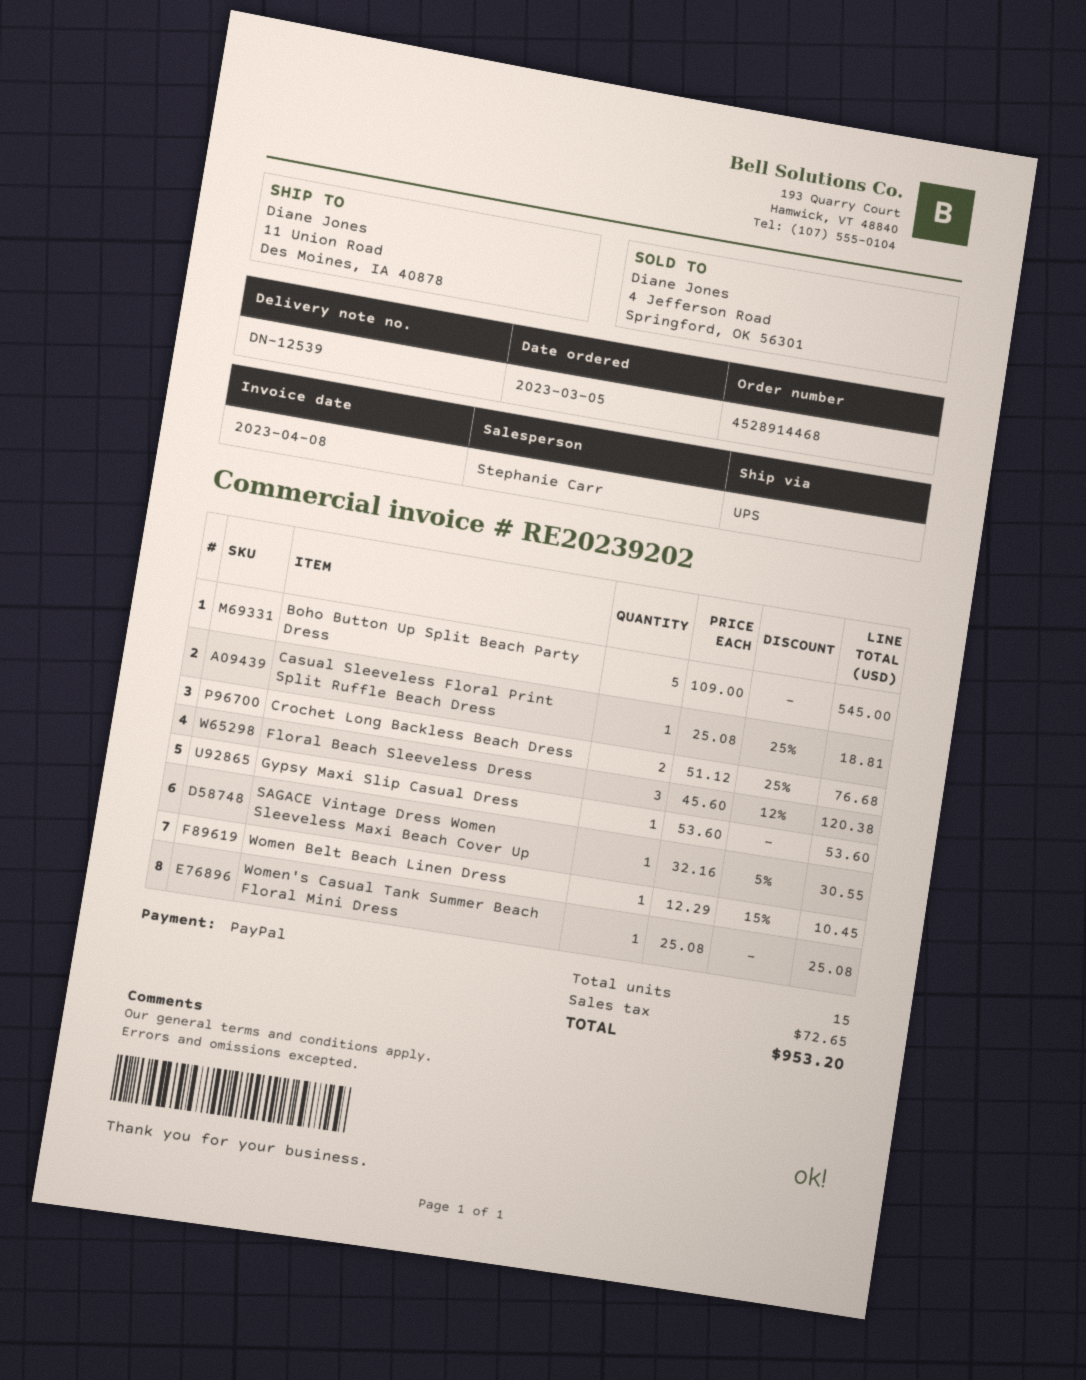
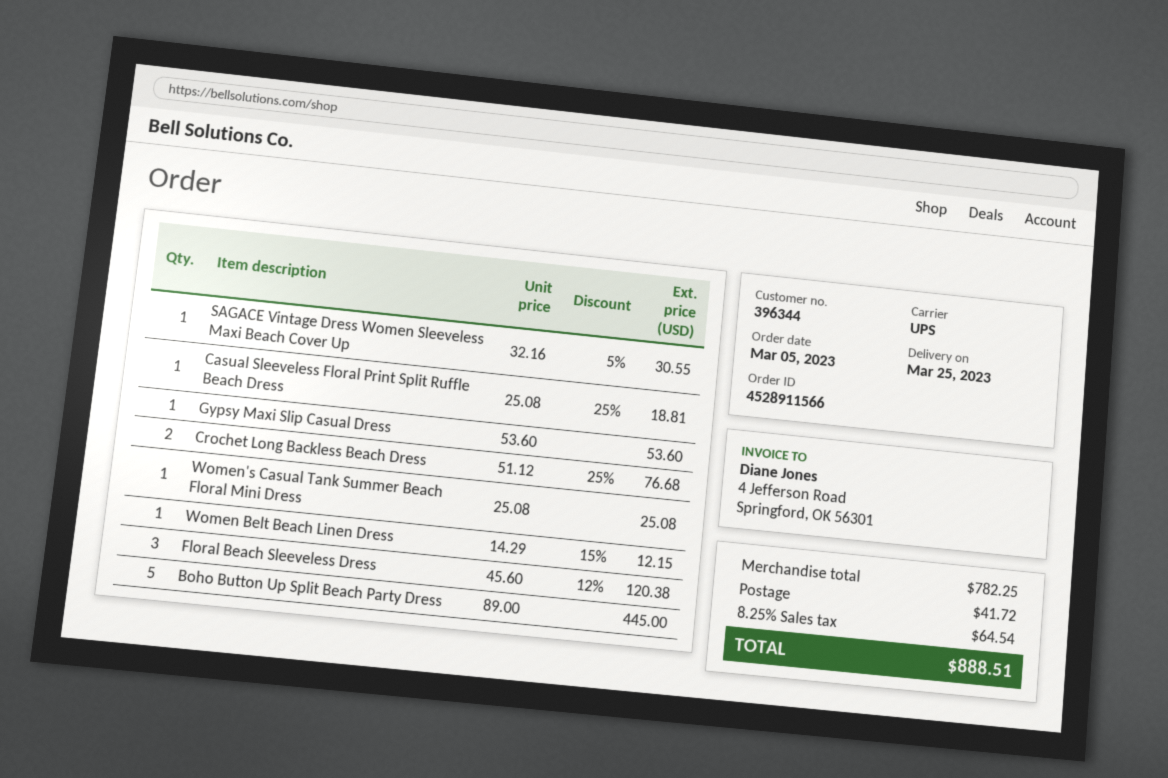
order number: 4528914468 -> 4528911566
Boho Button Up Split Beach Party Dress: 5 x 109.00 = 545.00 -> 5 x 89.00 = 445.00
Women Belt Beach Linen Dress: 1 x 12.29 - 15% = 10.45 -> 1 x 14.29 - 15% = 12.15
shipping: none -> 41.72
tax: 72.65 -> 64.54
total: 953.20 -> 888.51

